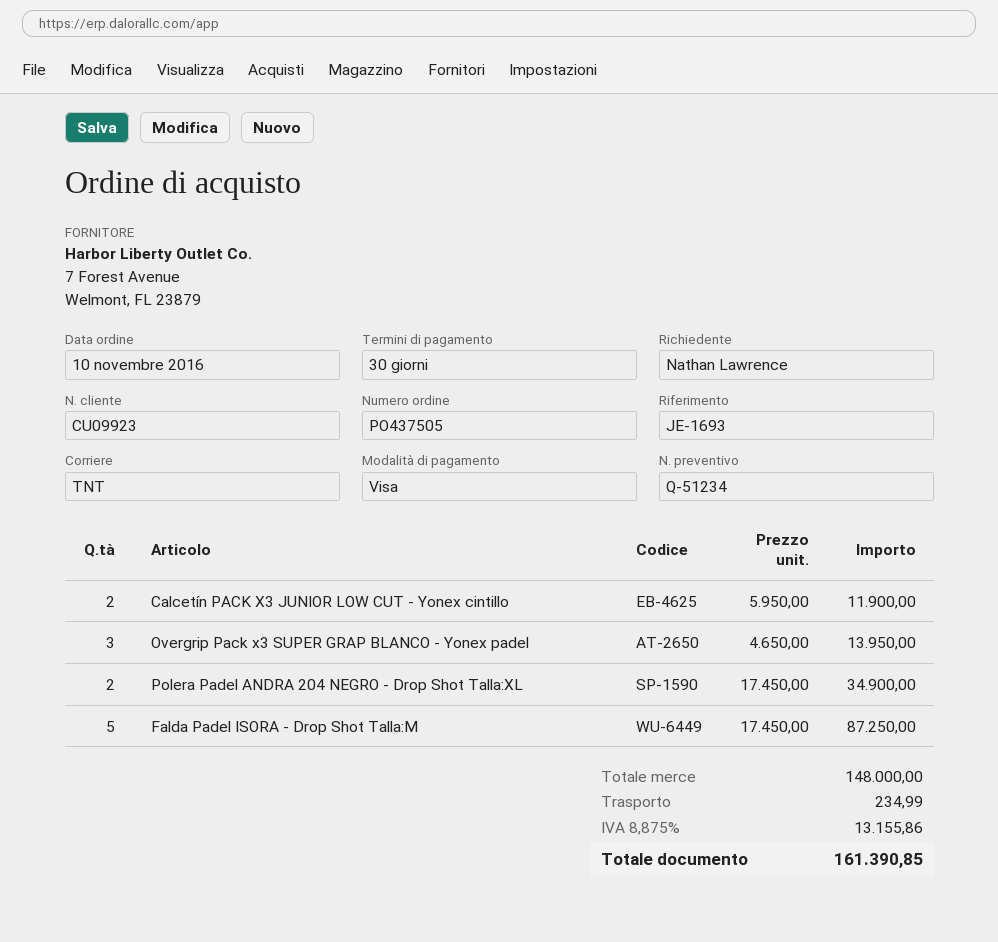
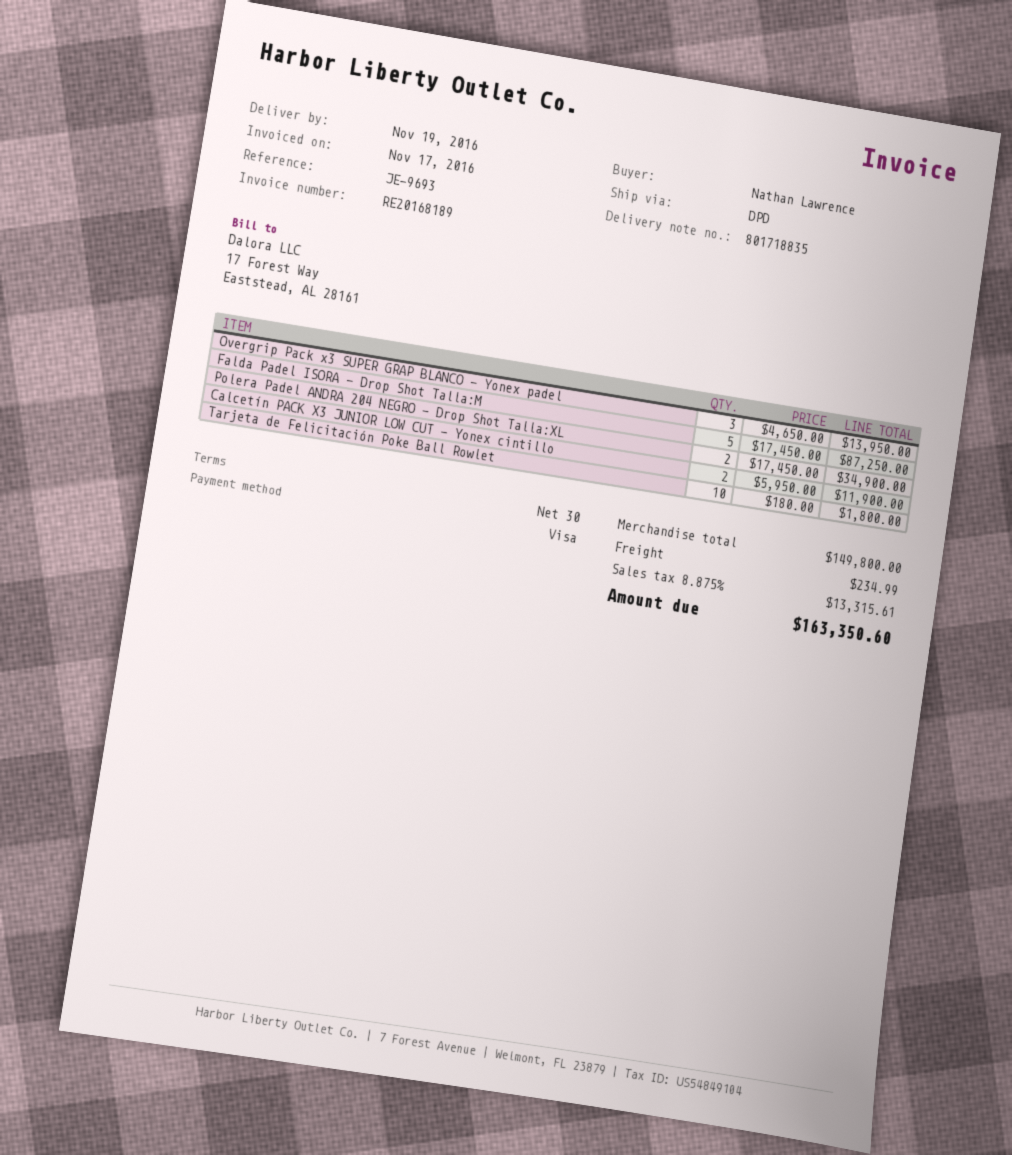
reference: JE-1693 -> JE-9693
shipping method: TNT -> DPD
Tarjeta de Felicitación Poke Ball Rowlet: none -> 10 x 180.00 = 1800.00
subtotal: 148000.00 -> 149800.00
tax: 8.875% = 13155.86 -> 8.875% = 13315.61
total: 161390.85 -> 163350.60

